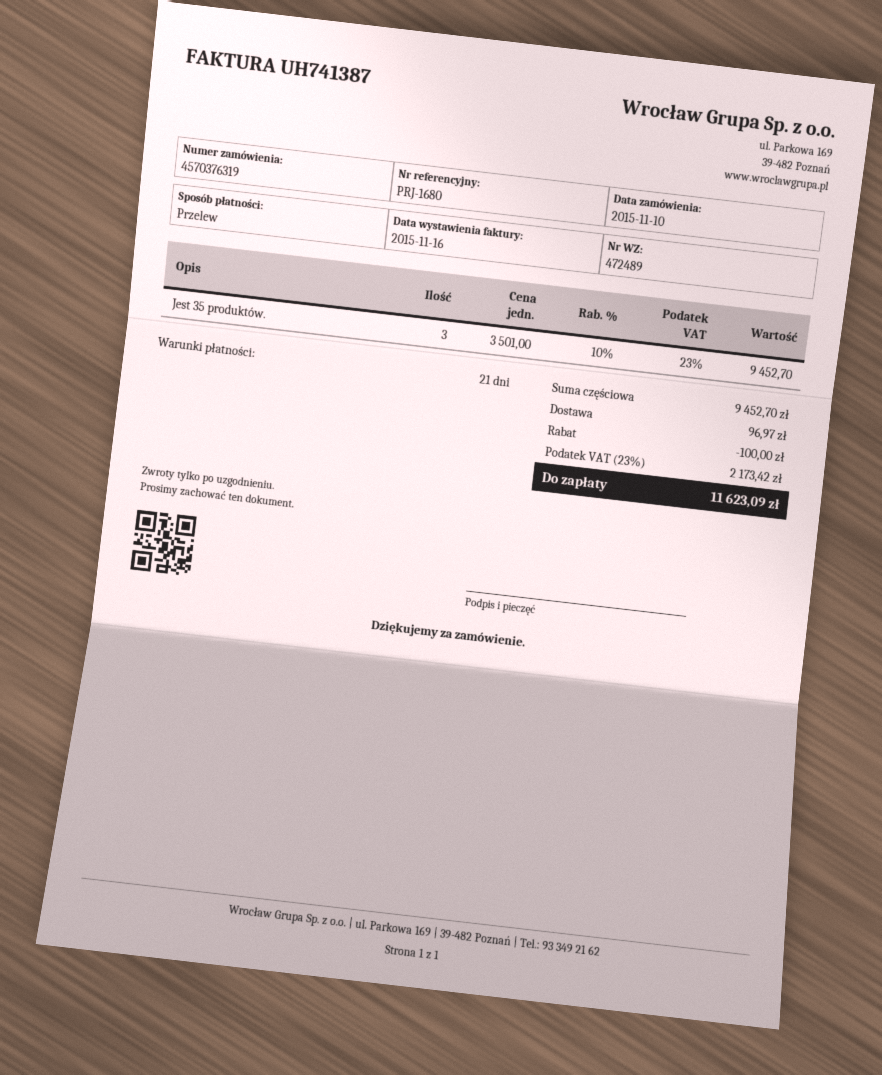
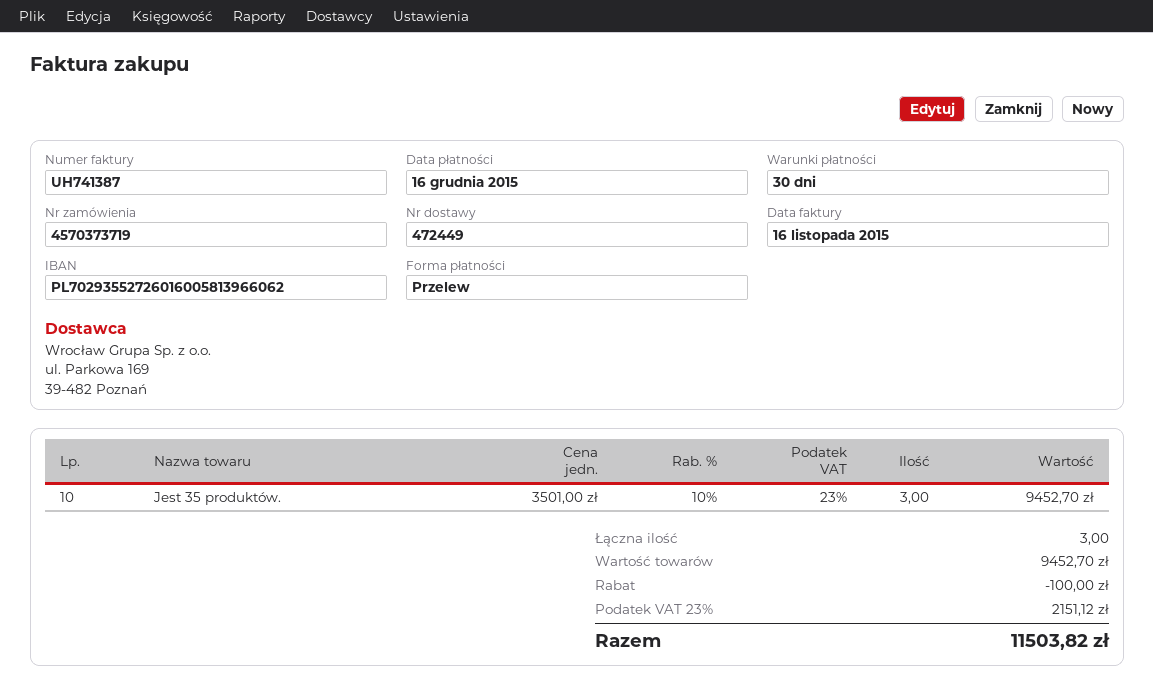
order number: 4570376319 -> 4570373719
delivery note number: 472489 -> 472449
payment terms: 21 days -> 30 days
shipping: 96.97 -> none
tax: 23% = 2173.42 -> 23% = 2151.12
total: 11623.09 -> 11503.82

